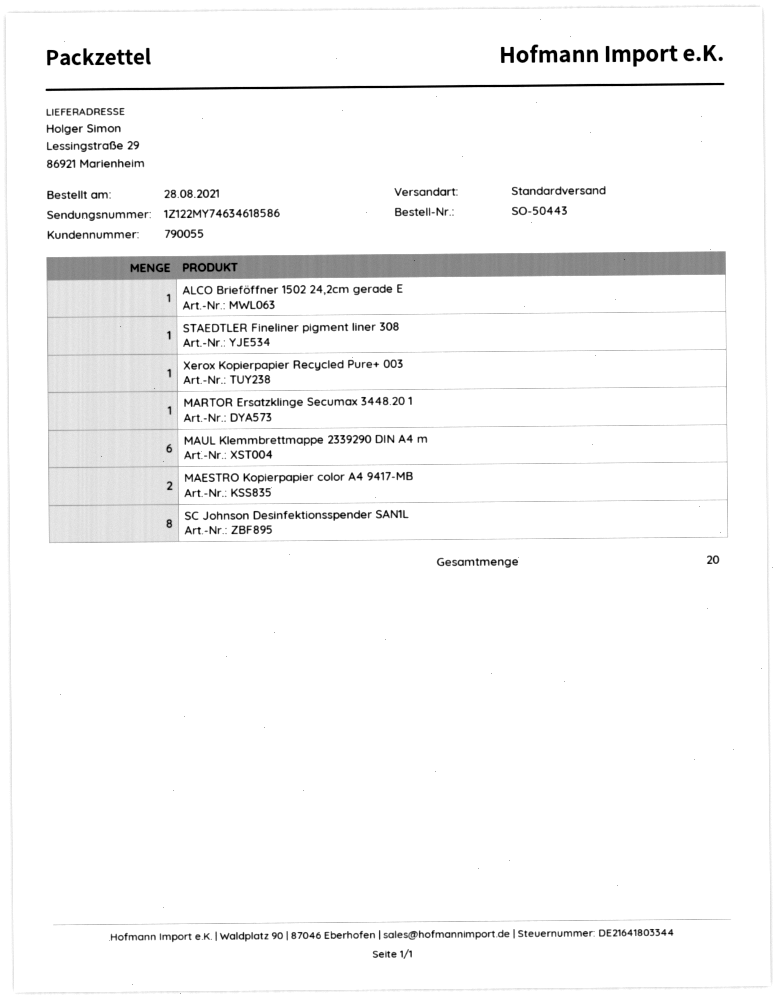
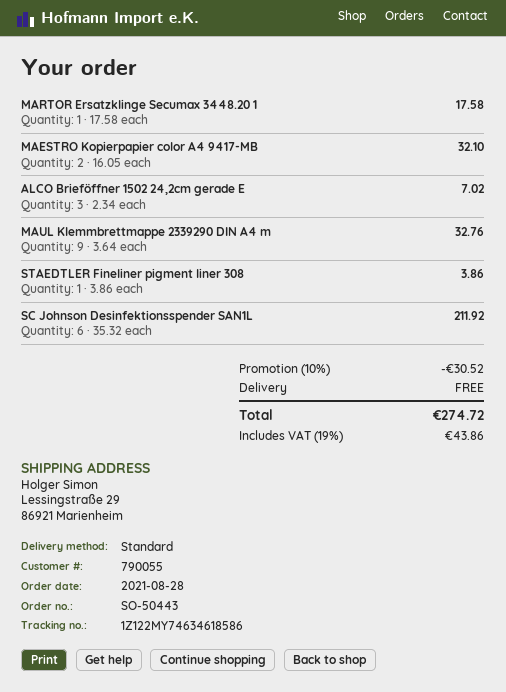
ALCO Brieföffner 1502 24,2cm gerade E: 1 -> 3
Xerox Kopierpapier Recycled Pure+ 003: 1 -> none
MAUL Klemmbrettmappe 2339290 DIN A4 m: 6 -> 9
SC Johnson Desinfektionsspender SAN1L: 8 -> 6

